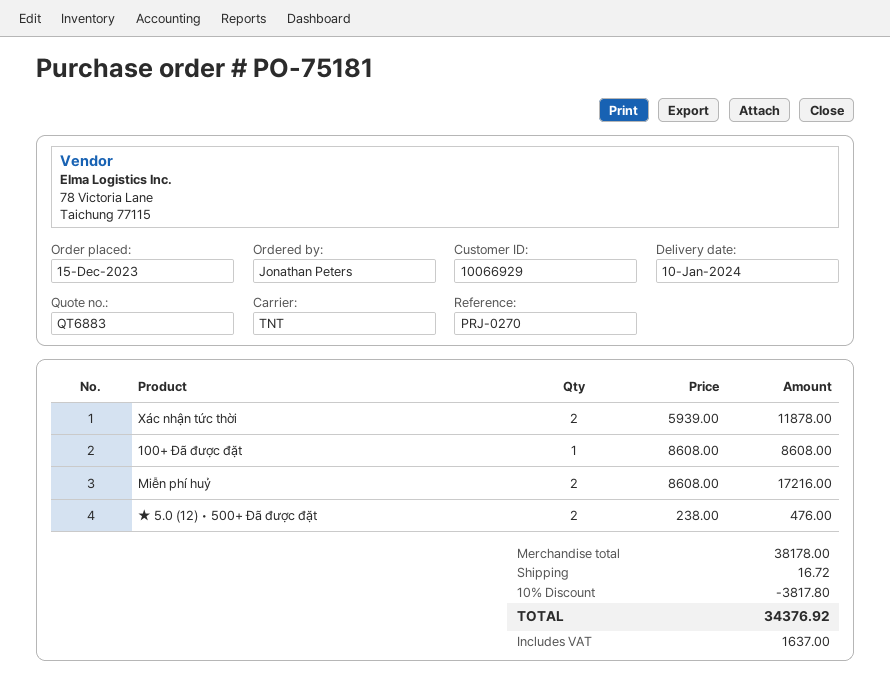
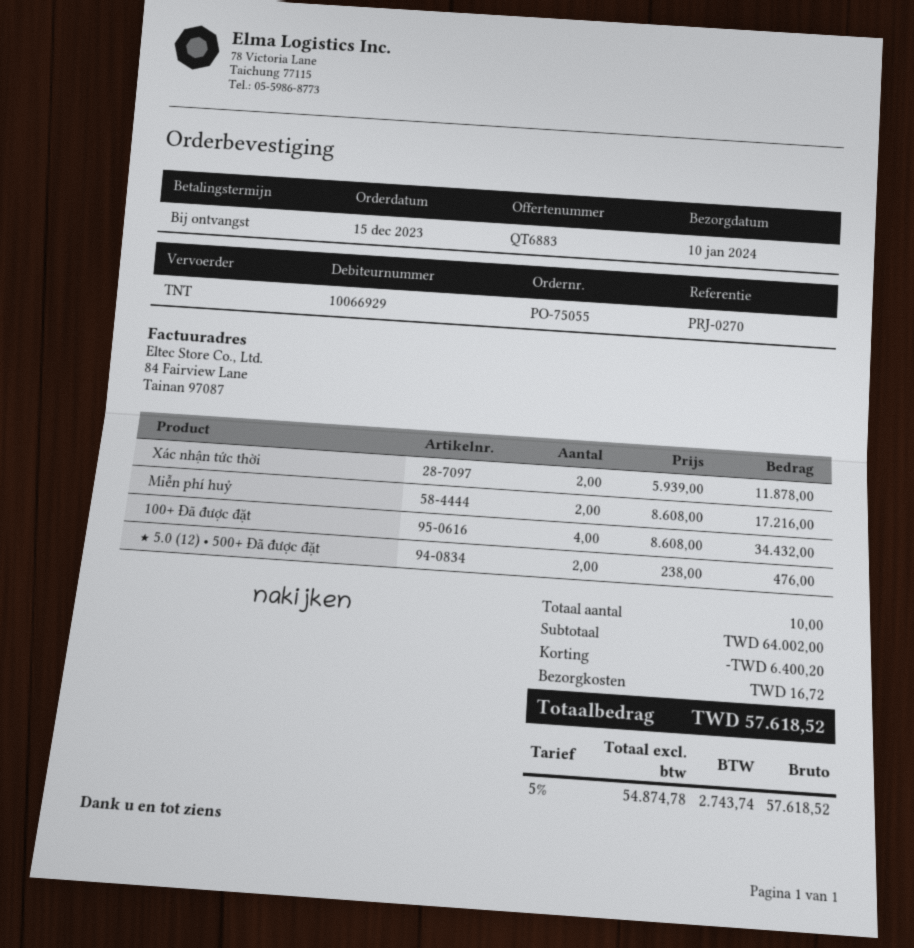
order number: PO-75181 -> PO-75055
100+ Đã được đặt: 1 x 8608.00 = 8608.00 -> 4 x 8608.00 = 34432.00
subtotal: 38178.00 -> 64002.00
discount: 3817.80 -> 6400.20
tax: 1637.00 -> 2743.74
total: 34376.92 -> 57618.52

